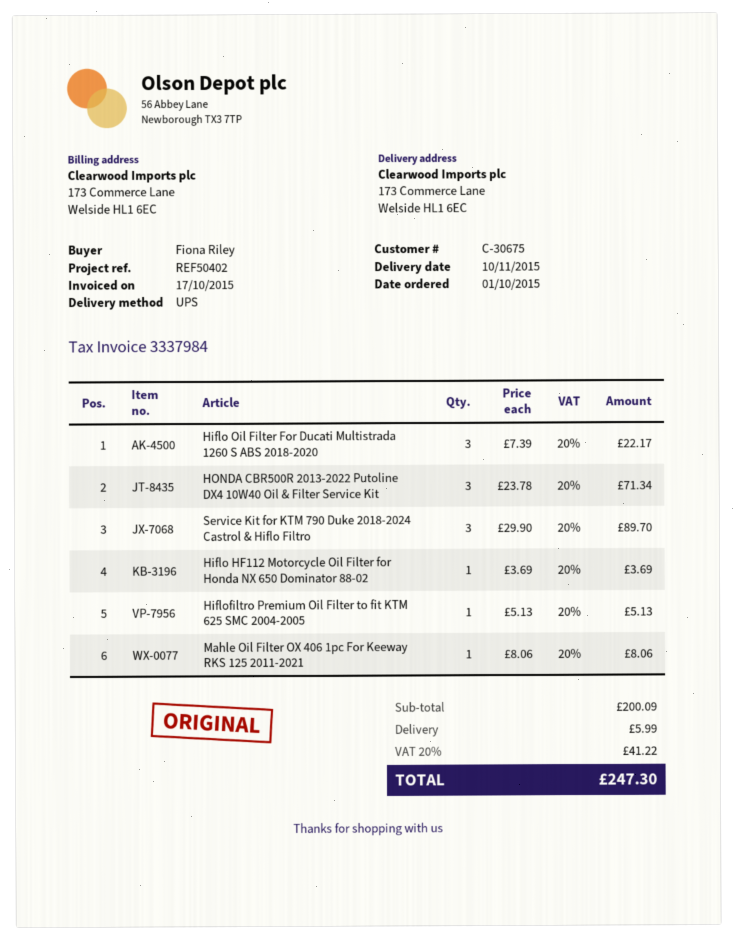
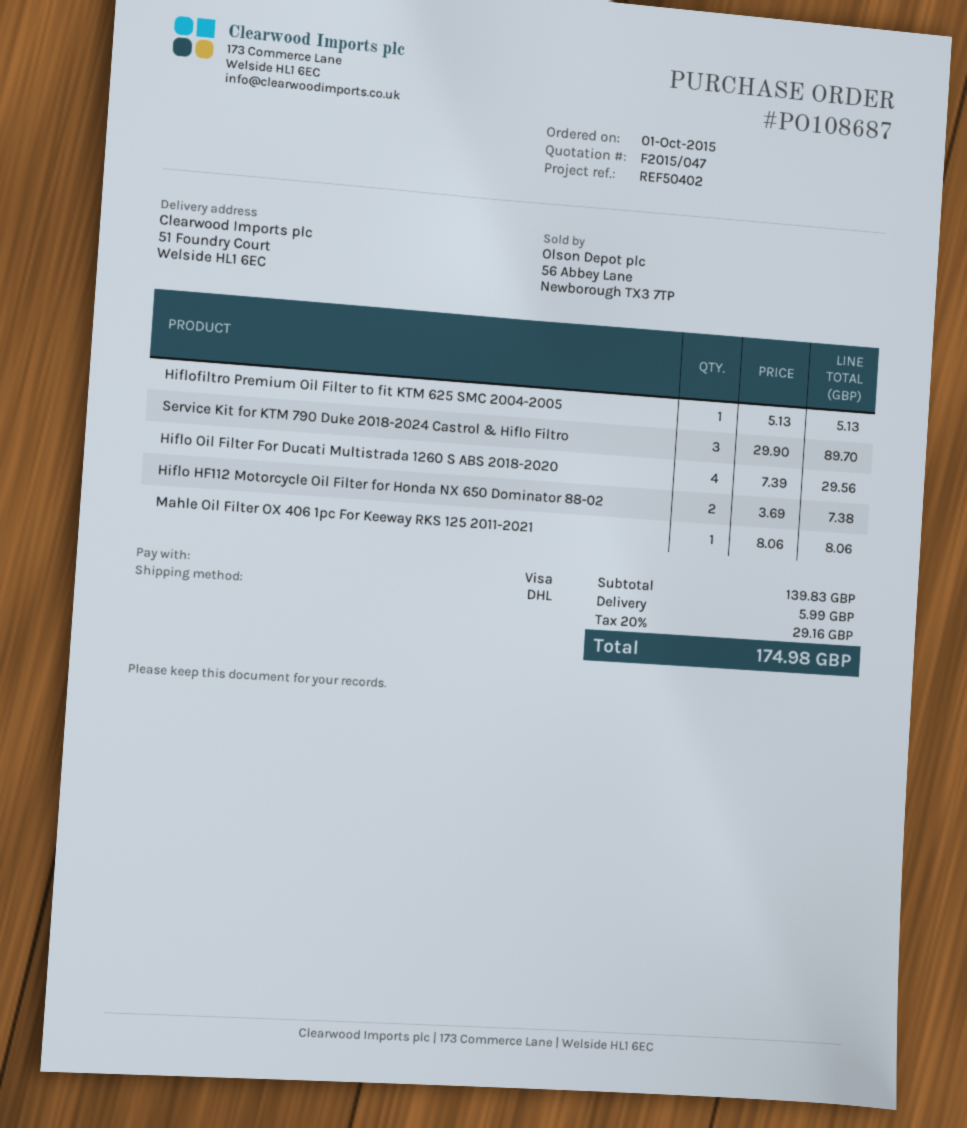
shipping method: UPS -> DHL
ship to: 173 Commerce Lane, Welside HL1 6EC -> 51 Foundry Court, Welside HL1 6EC
Hiflo Oil Filter For Ducati Multistrada 1260 S ABS 2018-2020: 3 x 7.39 = 22.17 -> 4 x 7.39 = 29.56
HONDA CBR500R 2013-2022 Putoline DX4 10W40 Oil & Filter Service Kit: 3 x 23.78 = 71.34 -> none
Hiflo HF112 Motorcycle Oil Filter for Honda NX 650 Dominator 88-02: 1 x 3.69 = 3.69 -> 2 x 3.69 = 7.38
subtotal: 200.09 -> 139.83
tax: 20% = 41.22 -> 20% = 29.16
total: 247.30 -> 174.98

